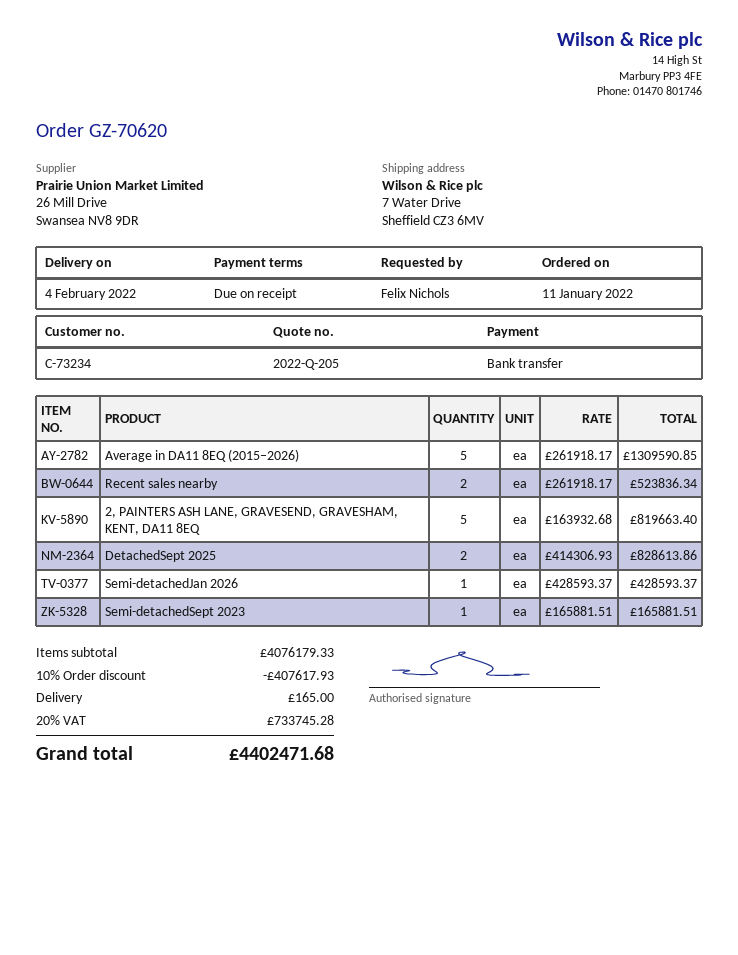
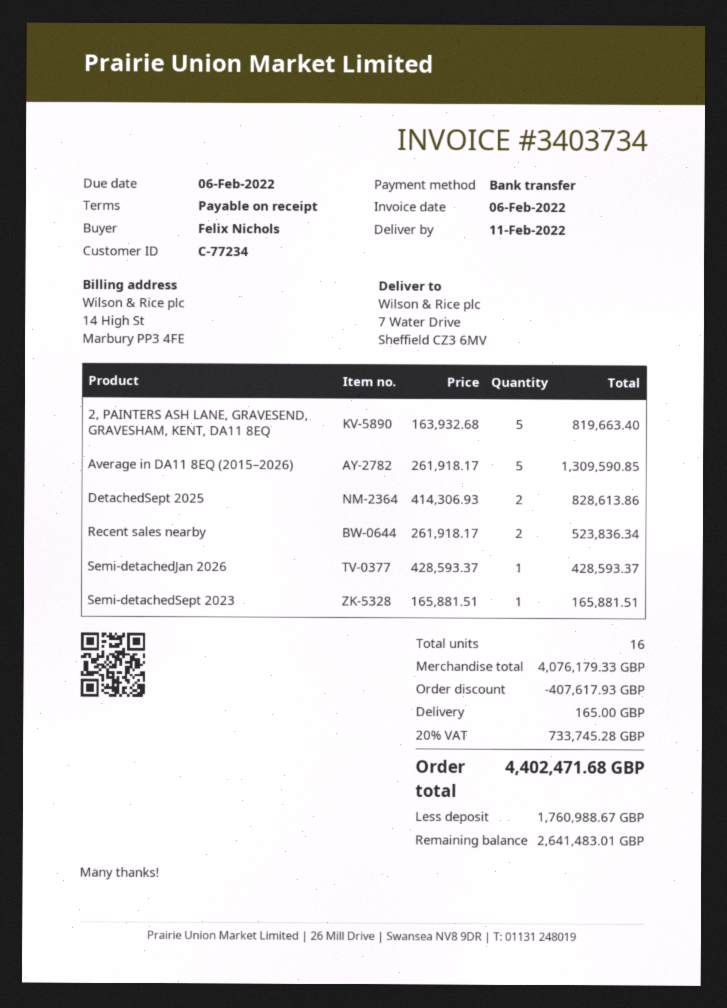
delivery date: 2022-02-04 -> 2022-02-11
customer number: C-73234 -> C-77234

